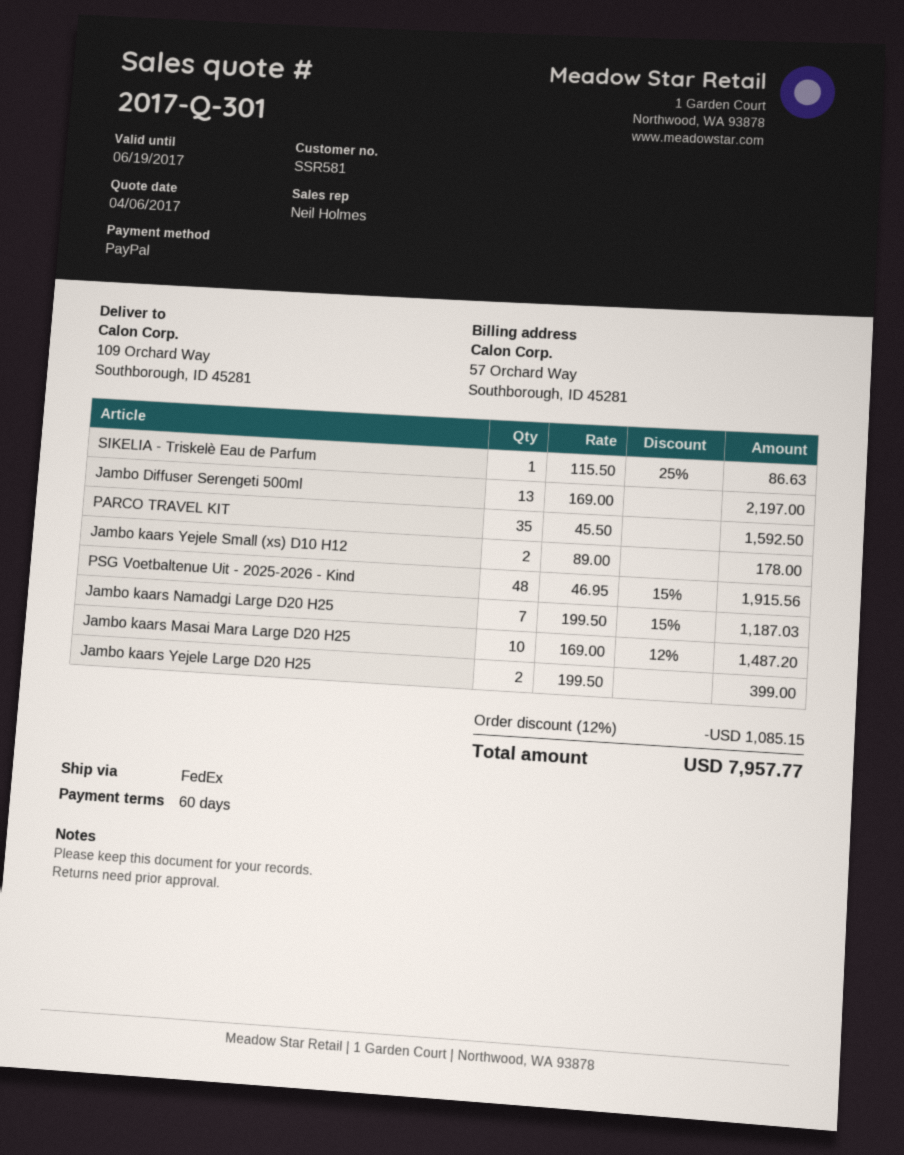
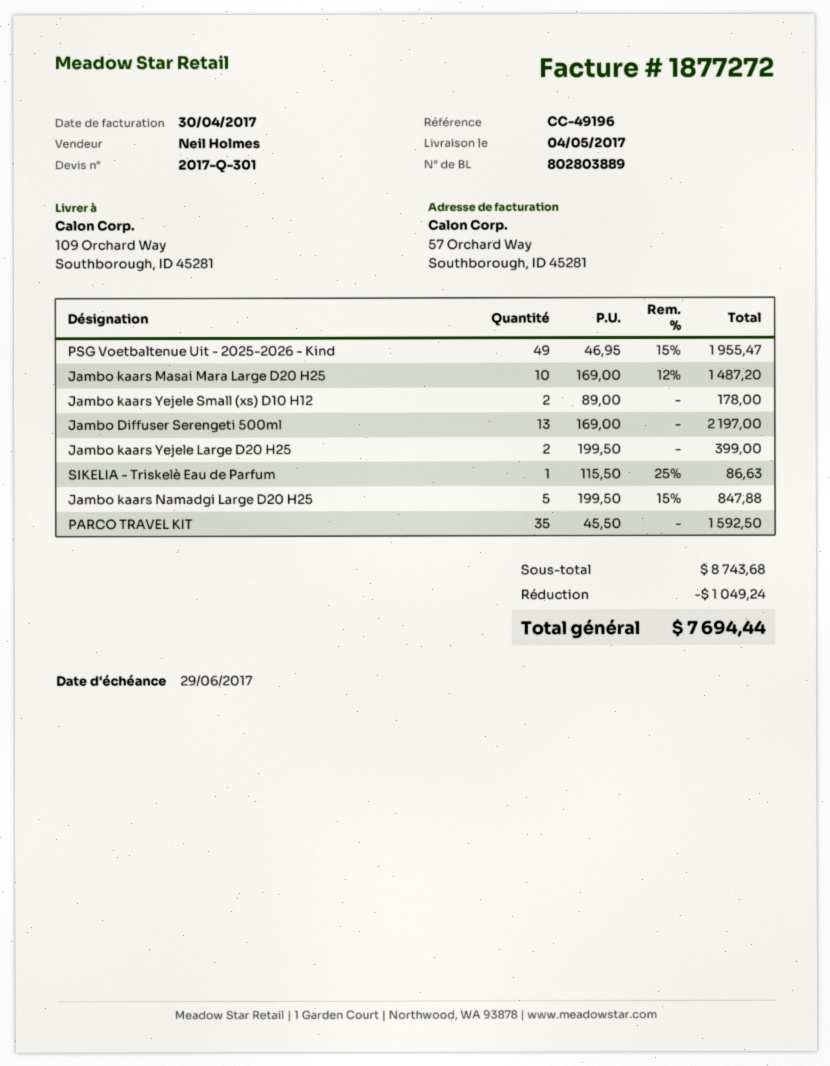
PSG Voetbaltenue Uit - 2025-2026 - Kind: 48 x 46.95 - 15% = 1915.56 -> 49 x 46.95 - 15% = 1955.47
Jambo kaars Namadgi Large D20 H25: 7 x 199.50 - 15% = 1187.03 -> 5 x 199.50 - 15% = 847.88
discount: 1085.15 -> 1049.24
total: 7957.77 -> 7694.44

